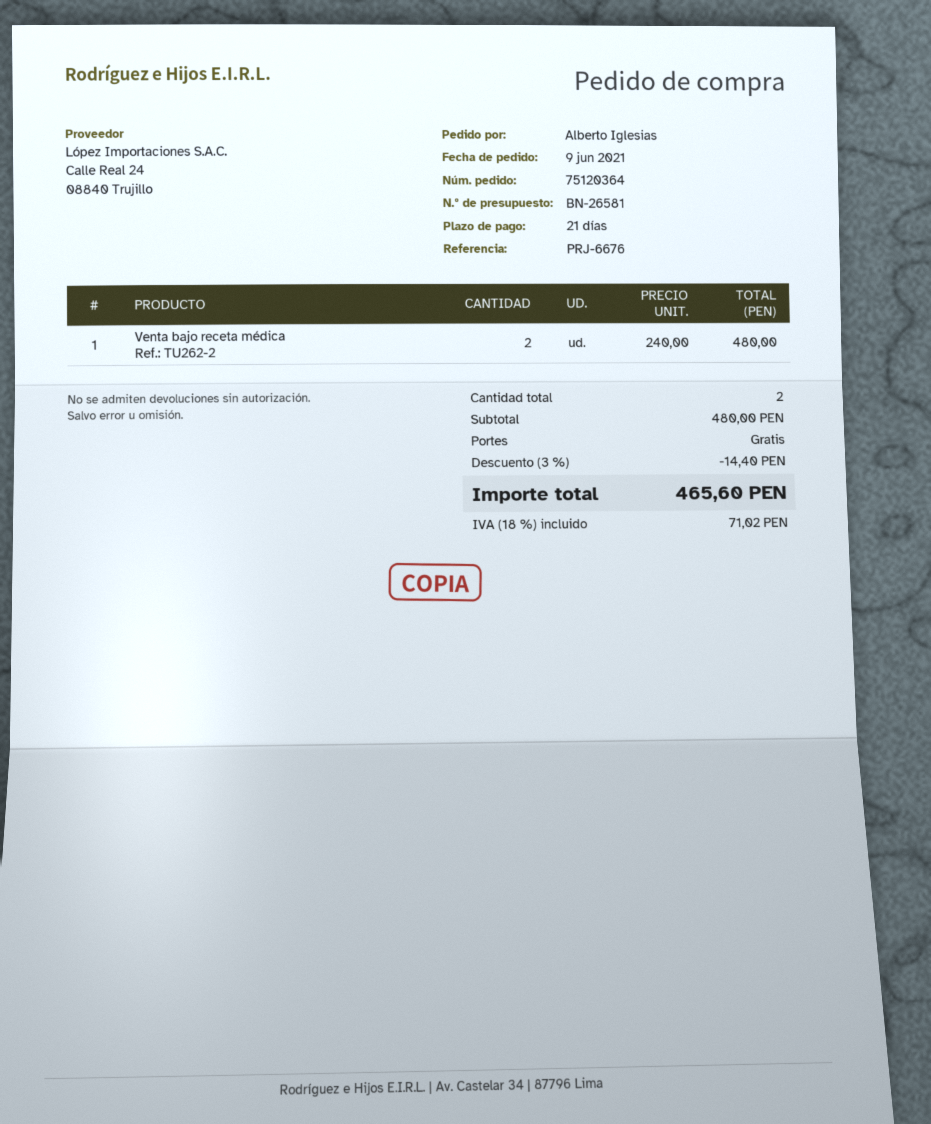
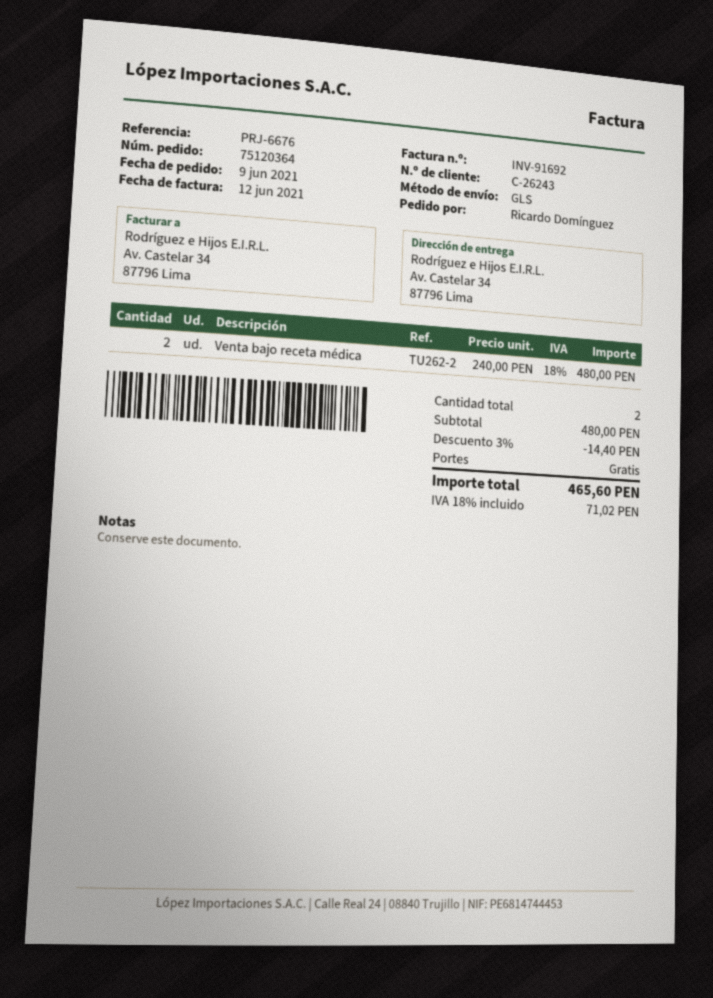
ordered by: Alberto Iglesias -> Ricardo Domínguez

